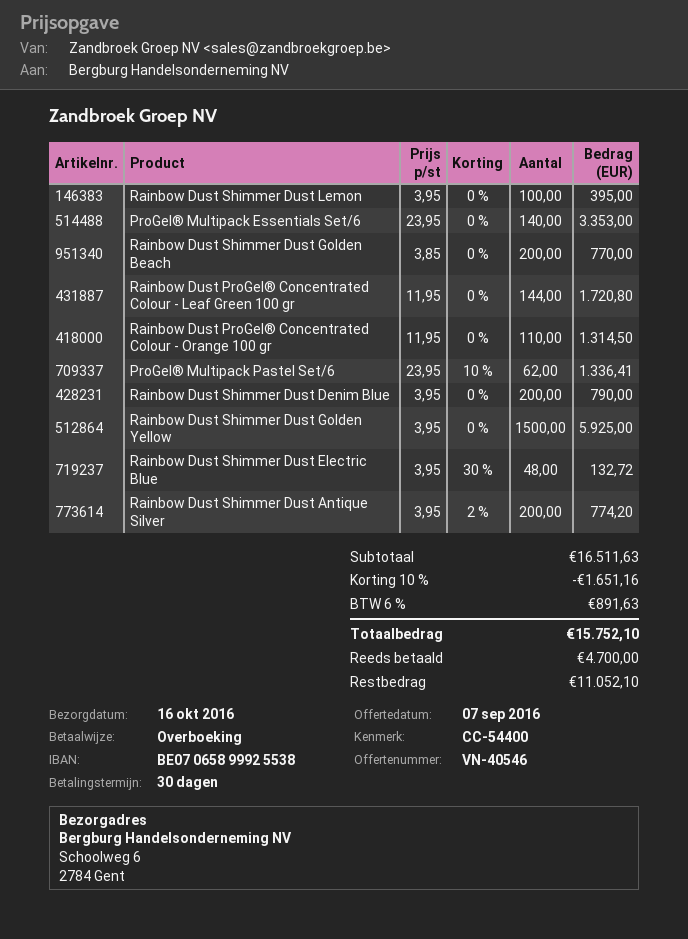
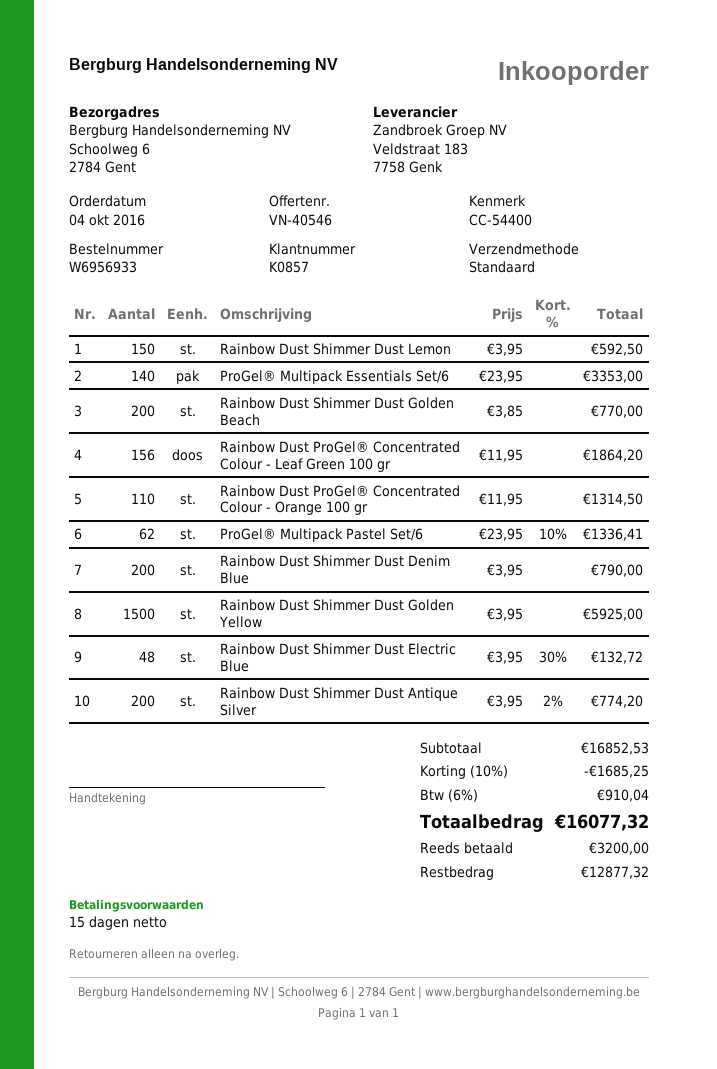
payment terms: 30 days -> 15 days
Rainbow Dust Shimmer Dust Lemon: 100 x 3.95 = 395.00 -> 150 x 3.95 = 592.50
Rainbow Dust ProGel® Concentrated Colour - Leaf Green 100 gr: 144 x 11.95 = 1720.80 -> 156 x 11.95 = 1864.20
subtotal: 16511.63 -> 16852.53
discount: 10% = 1651.16 -> 10% = 1685.25
tax: 6% = 891.63 -> 6% = 910.04
total: 15752.10 -> 16077.32
deposit: 4700.00 -> 3200.00
balance: 11052.10 -> 12877.32

